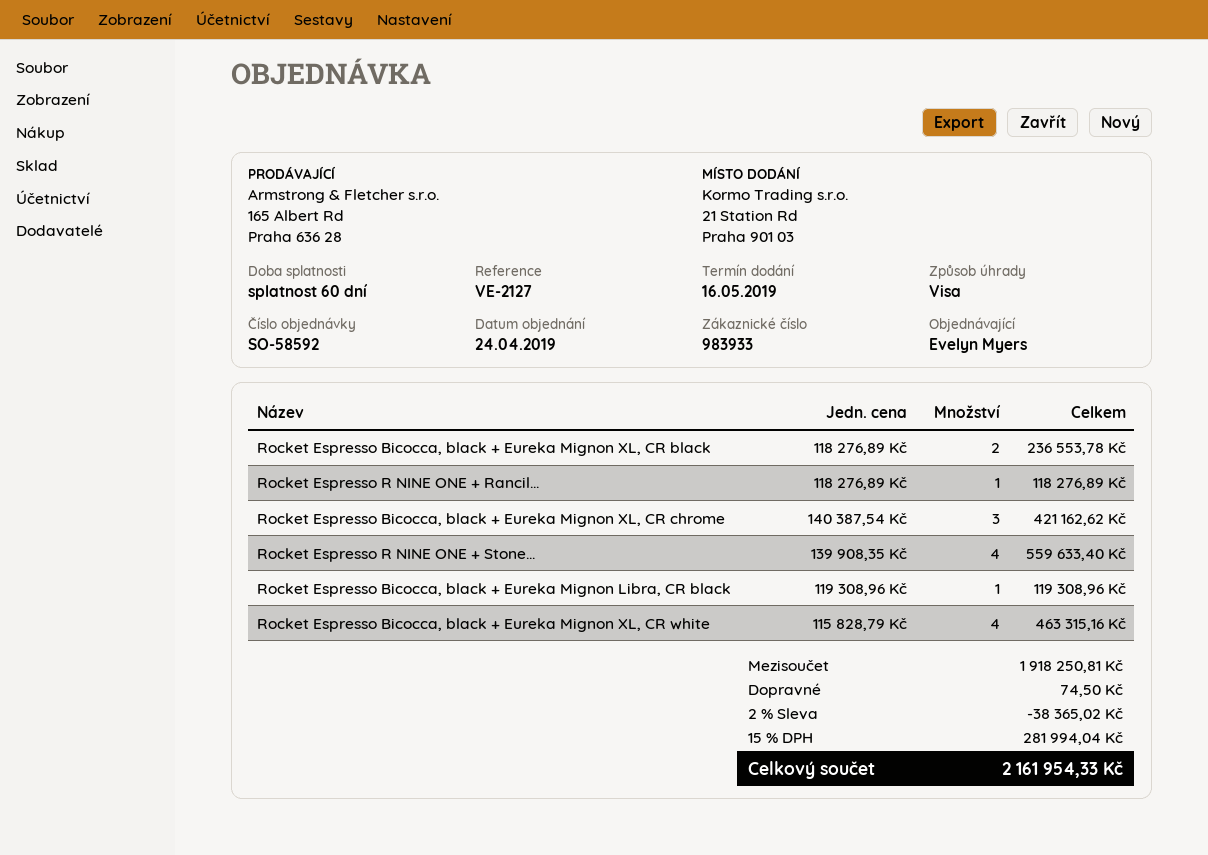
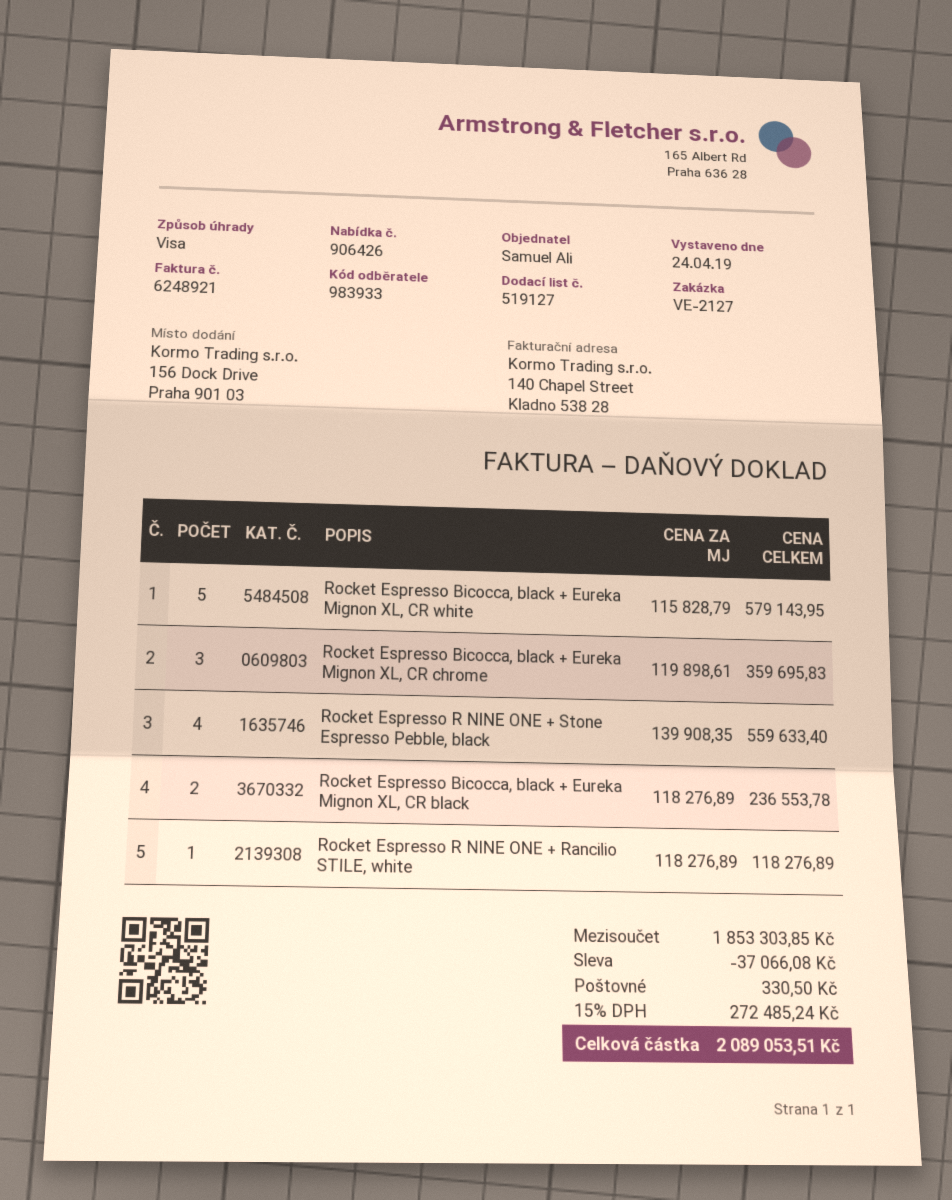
ordered by: Evelyn Myers -> Samuel Ali
ship to: 21 Station Rd, Praha 901 03 -> 156 Dock Drive, Praha 901 03
Rocket Espresso Bicocca, black + Eureka Mignon XL, CR chrome: 3 x 140387.54 = 421162.62 -> 3 x 119898.61 = 359695.83
Rocket Espresso Bicocca, black + Eureka Mignon Libra, CR black: 1 x 119308.96 = 119308.96 -> none
Rocket Espresso Bicocca, black + Eureka Mignon XL, CR white: 4 x 115828.79 = 463315.16 -> 5 x 115828.79 = 579143.95
subtotal: 1918250.81 -> 1853303.85
discount: 38365.02 -> 37066.08
shipping: 74.50 -> 330.50
tax: 15% = 281994.04 -> 15% = 272485.24
total: 2161954.33 -> 2089053.51

